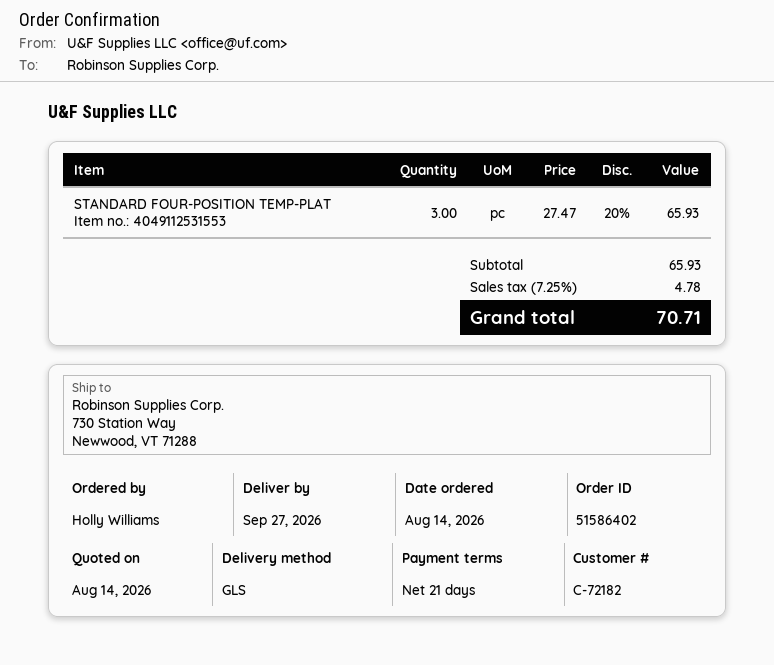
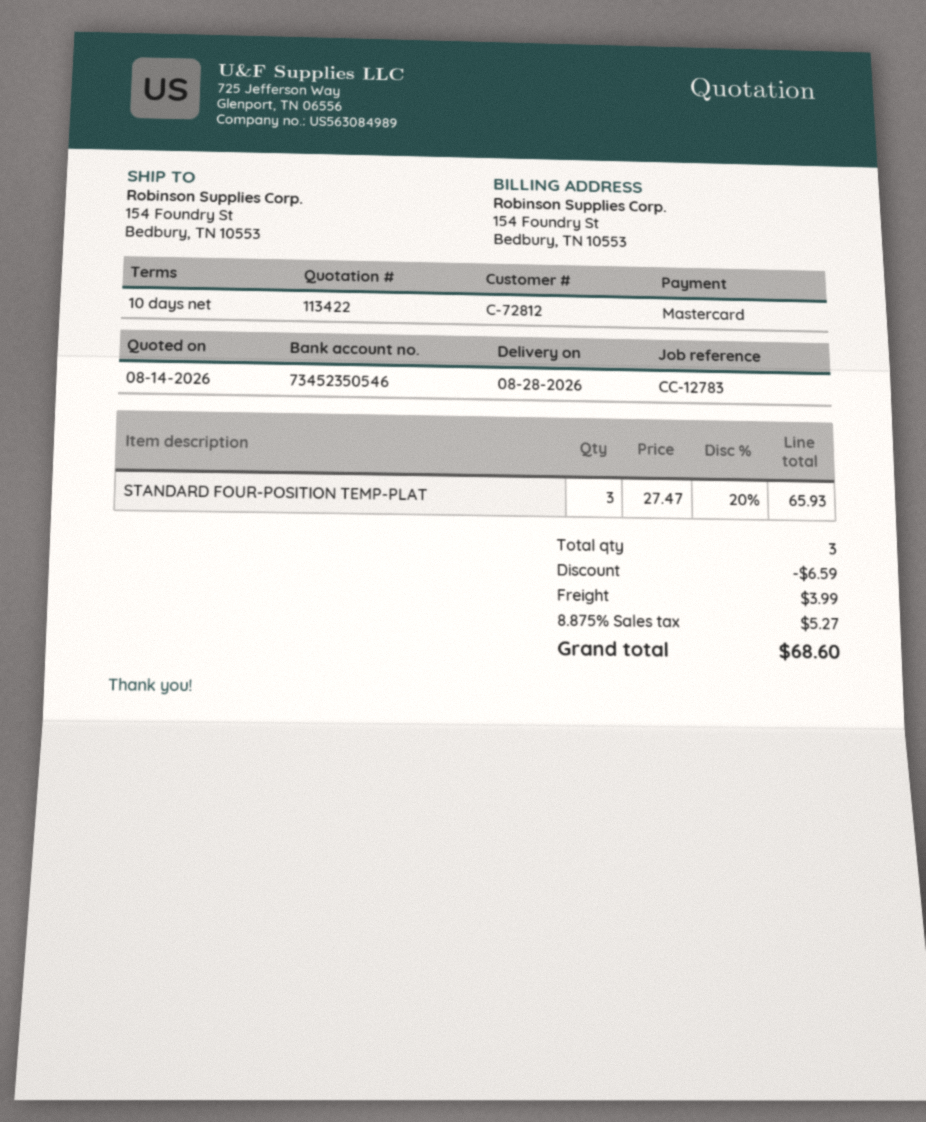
delivery date: 2026-09-27 -> 2026-08-28
payment terms: 21 days -> 10 days
customer number: C-72182 -> C-72812
ship to: 730 Station Way, Newwood, VT 71288 -> 154 Foundry St, Bedbury, TN 10553
discount: none -> 6.59
shipping: none -> 3.99
tax: 7.25% = 4.78 -> 8.875% = 5.27
total: 70.71 -> 68.60

